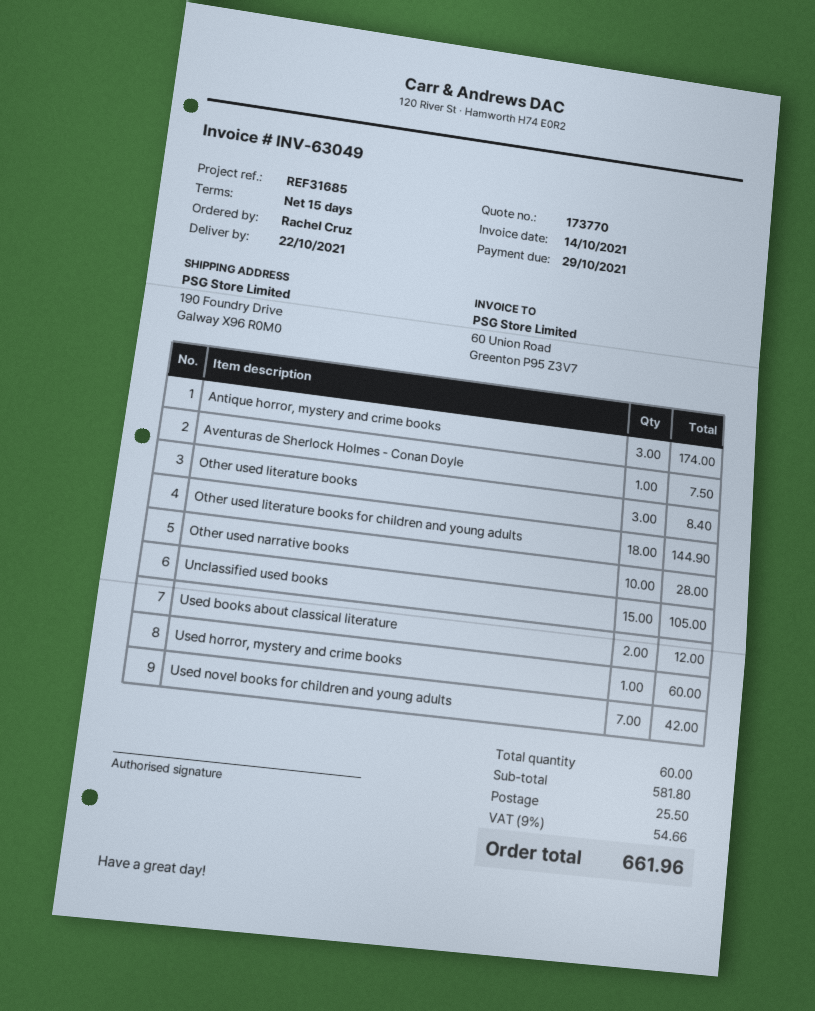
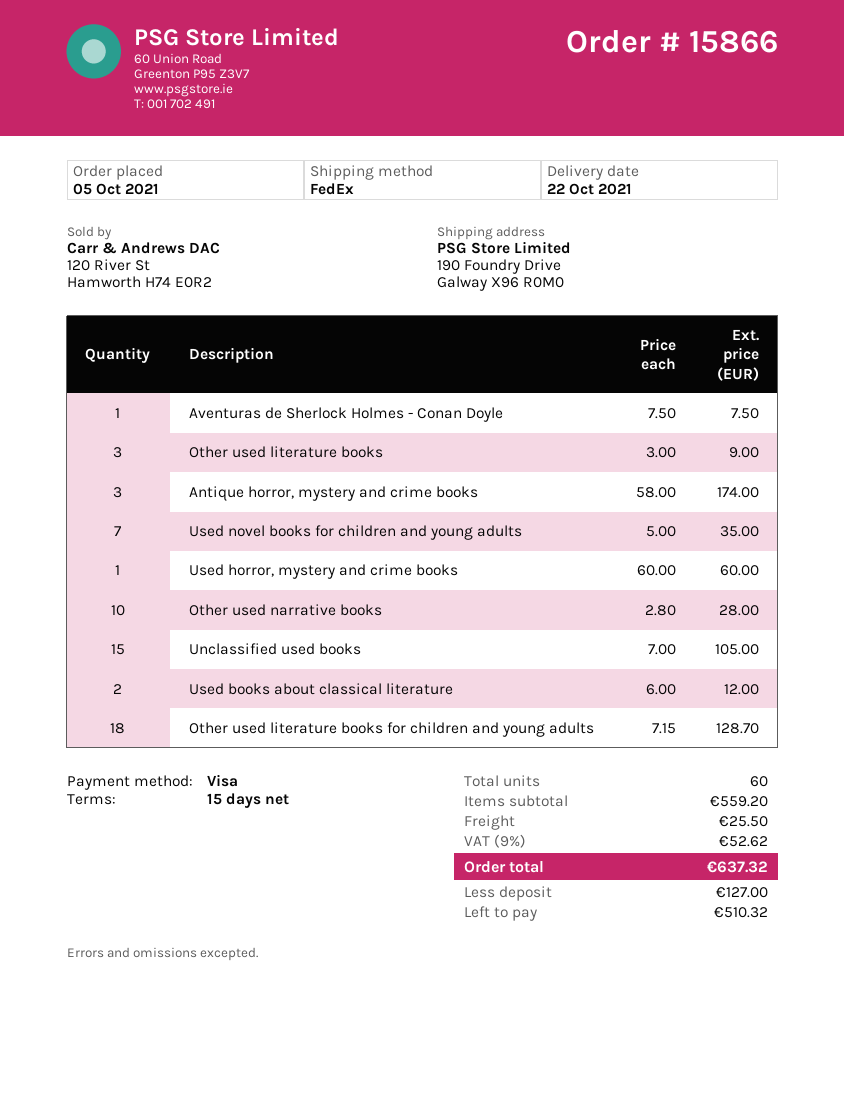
Other used literature books: 3 for 8.40 -> 3 for 9.00
Other used literature books for children and young adults: 18 for 144.90 -> 18 for 128.70
Used novel books for children and young adults: 7 for 42.00 -> 7 for 35.00
subtotal: 581.80 -> 559.20
tax: 9% = 54.66 -> 9% = 52.62
total: 661.96 -> 637.32

